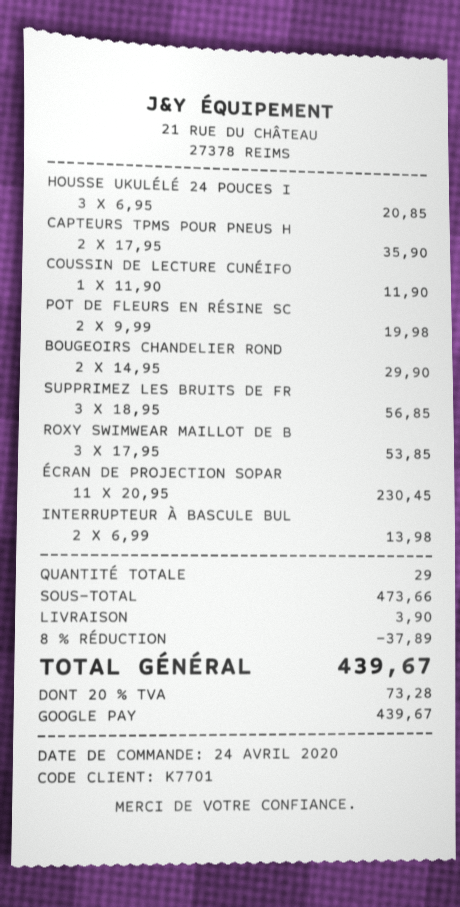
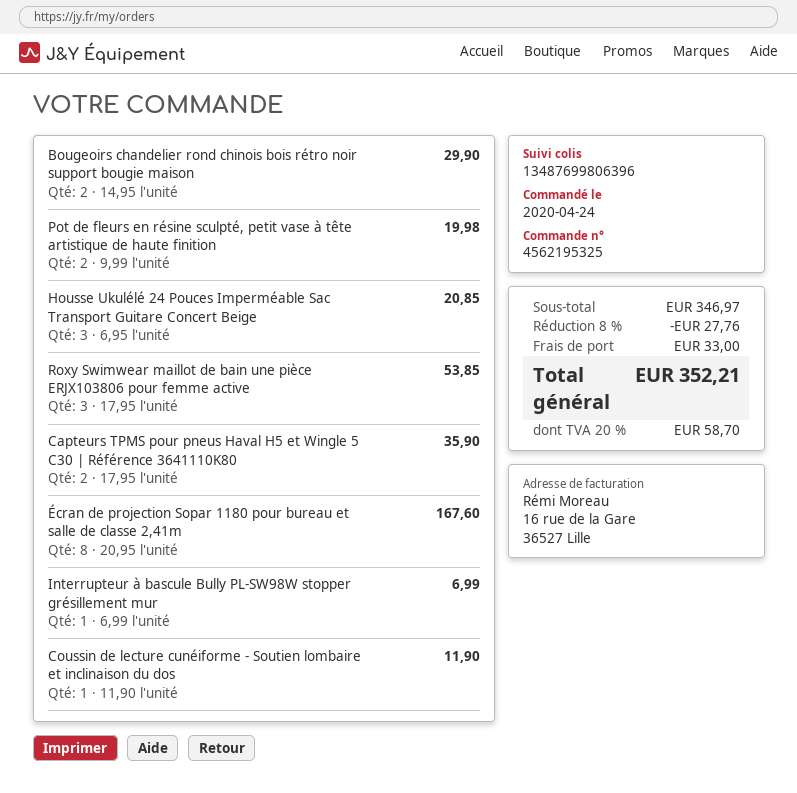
SUPPRIMEZ LES BRUITS DE FR: 3 x 18.95 = 56.85 -> none
ÉCRAN DE PROJECTION SOPAR: 11 x 20.95 = 230.45 -> 8 x 20.95 = 167.60
INTERRUPTEUR À BASCULE BUL: 2 x 6.99 = 13.98 -> 1 x 6.99 = 6.99
subtotal: 473.66 -> 346.97
discount: 8% = 37.89 -> 8% = 27.76
shipping: 3.90 -> 33.00
tax: 20% = 73.28 -> 20% = 58.70
total: 439.67 -> 352.21

